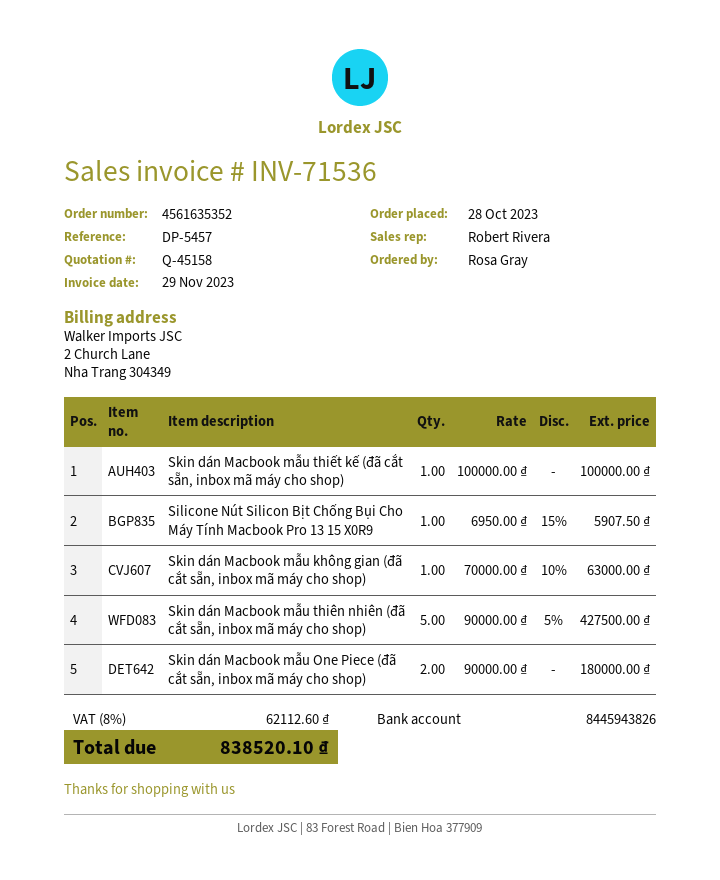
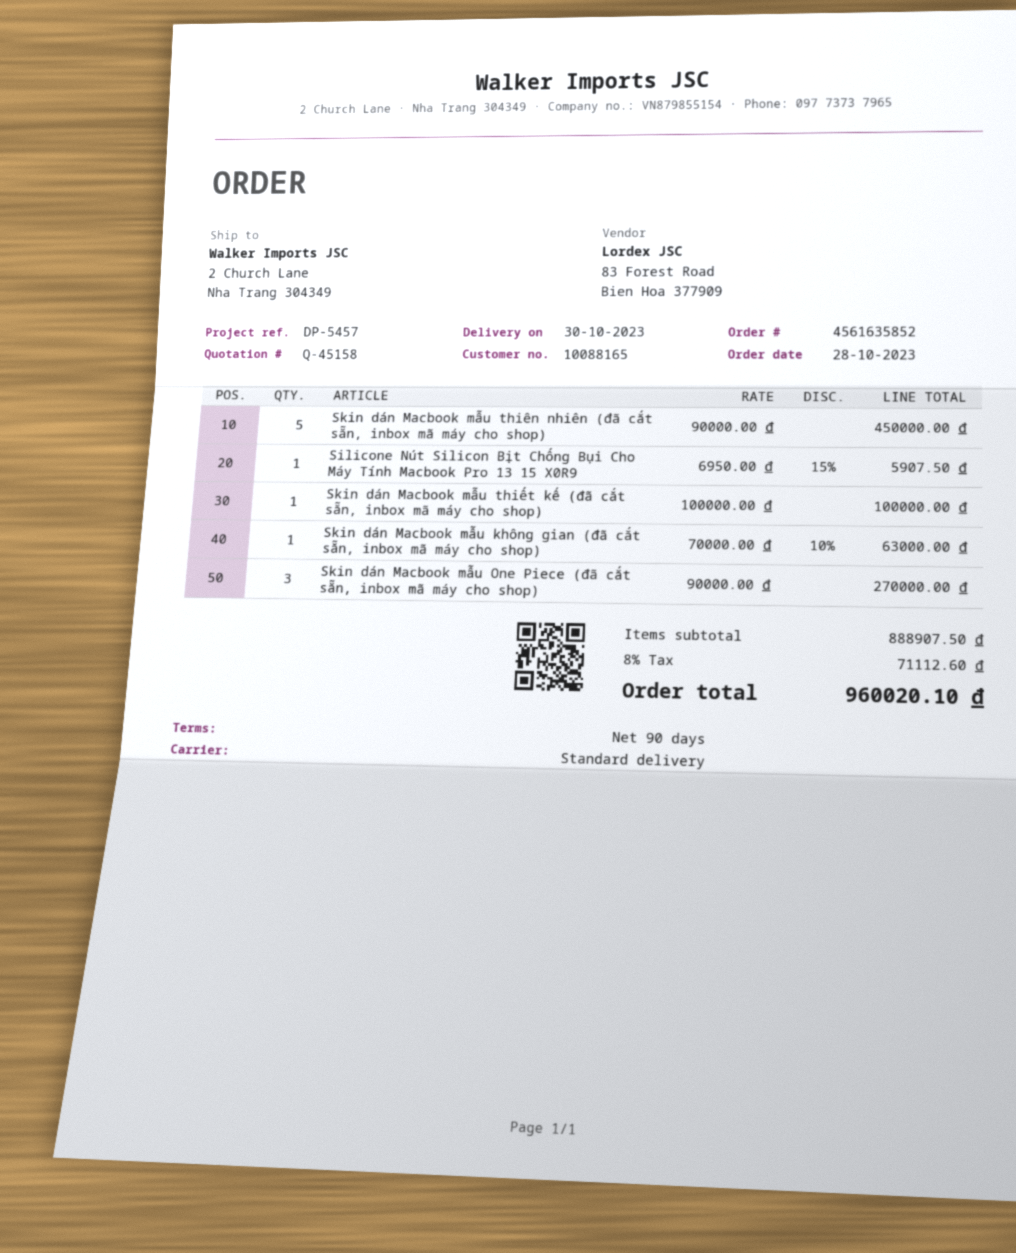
order number: 4561635352 -> 4561635852
Skin dán Macbook mẫu thiên nhiên (đã cắt sẵn, inbox mã máy cho shop): 5 x 90000.00 - 5% = 427500.00 -> 5 x 90000.00 = 450000.00
Skin dán Macbook mẫu One Piece (đã cắt sẵn, inbox mã máy cho shop): 2 x 90000.00 = 180000.00 -> 3 x 90000.00 = 270000.00
tax: 8% = 62112.60 -> 8% = 71112.60
total: 838520.10 -> 960020.10

